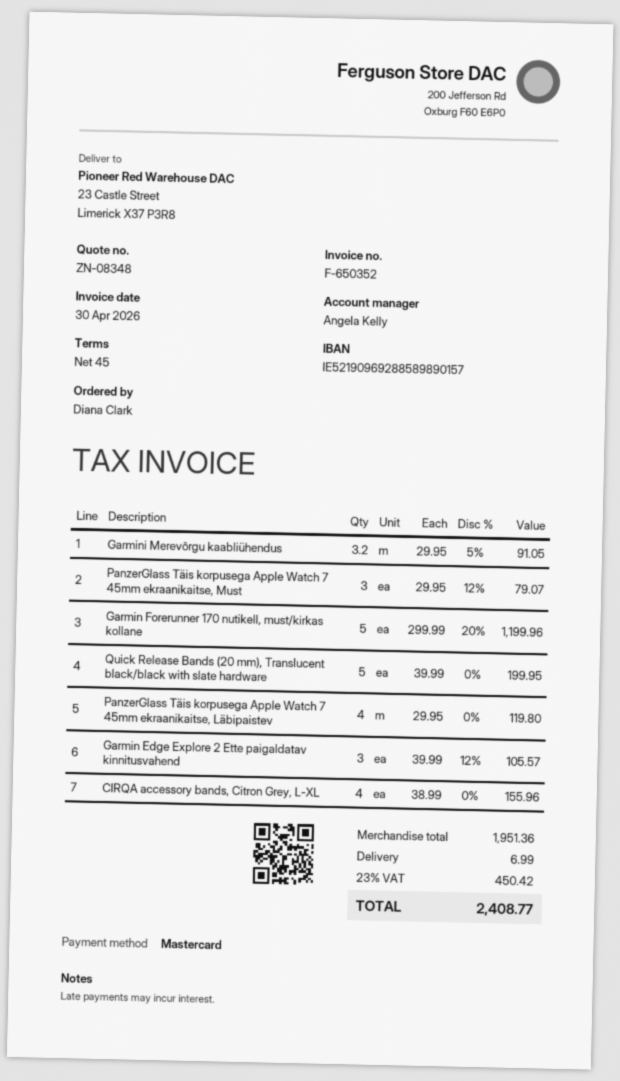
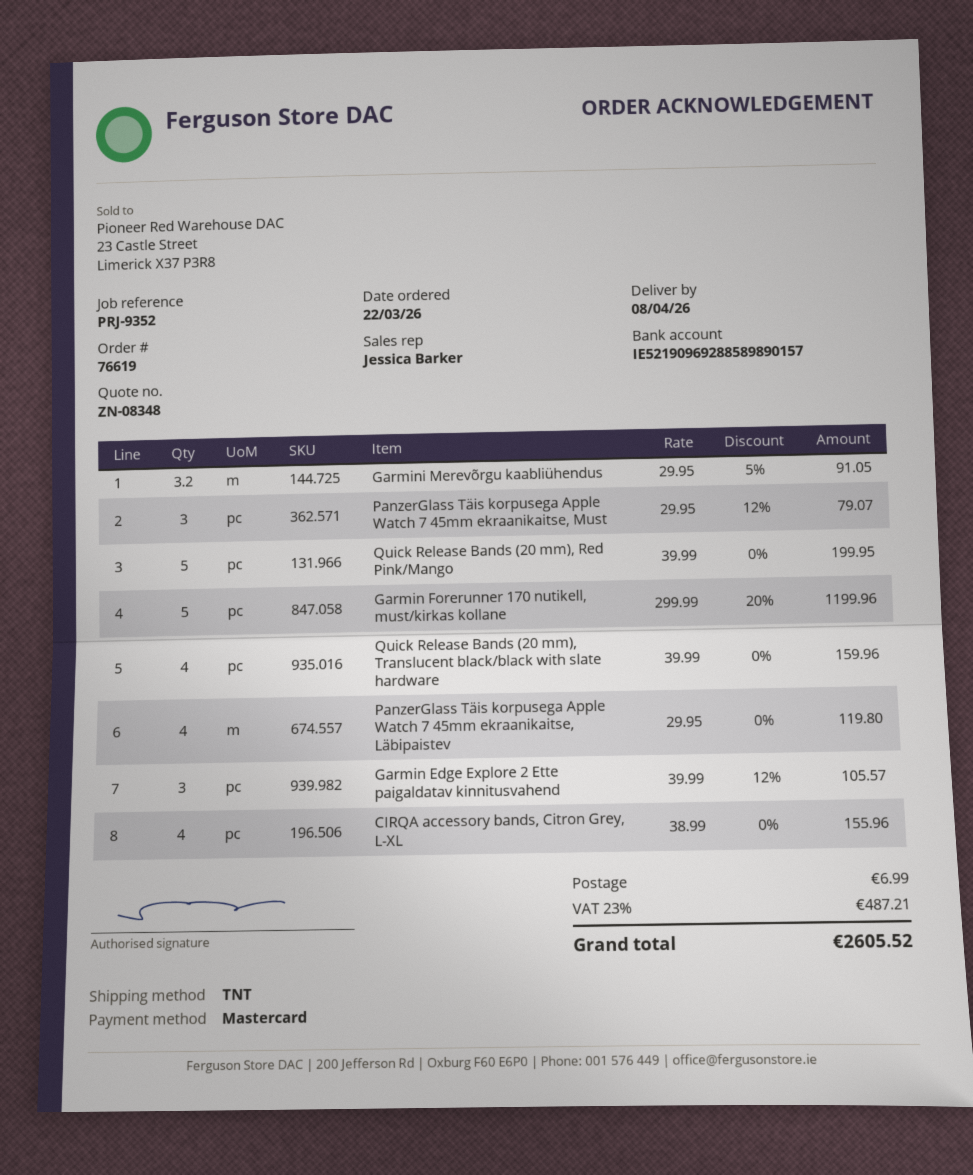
sales rep: Angela Kelly -> Jessica Barker
Quick Release Bands (20 mm), Translucent black/black with slate hardware: 5 x 39.99 = 199.95 -> 4 x 39.99 = 159.96
Quick Release Bands (20 mm), Red Pink/Mango: none -> 5 x 39.99 = 199.95
tax: 23% = 450.42 -> 23% = 487.21
total: 2408.77 -> 2605.52

